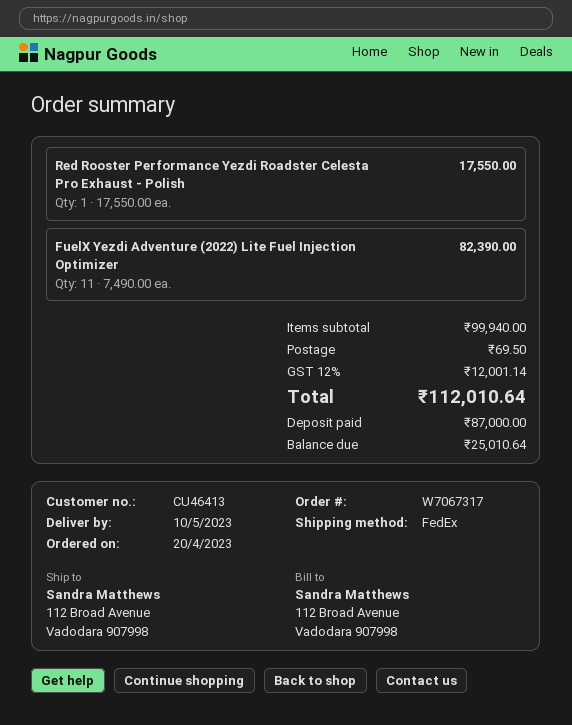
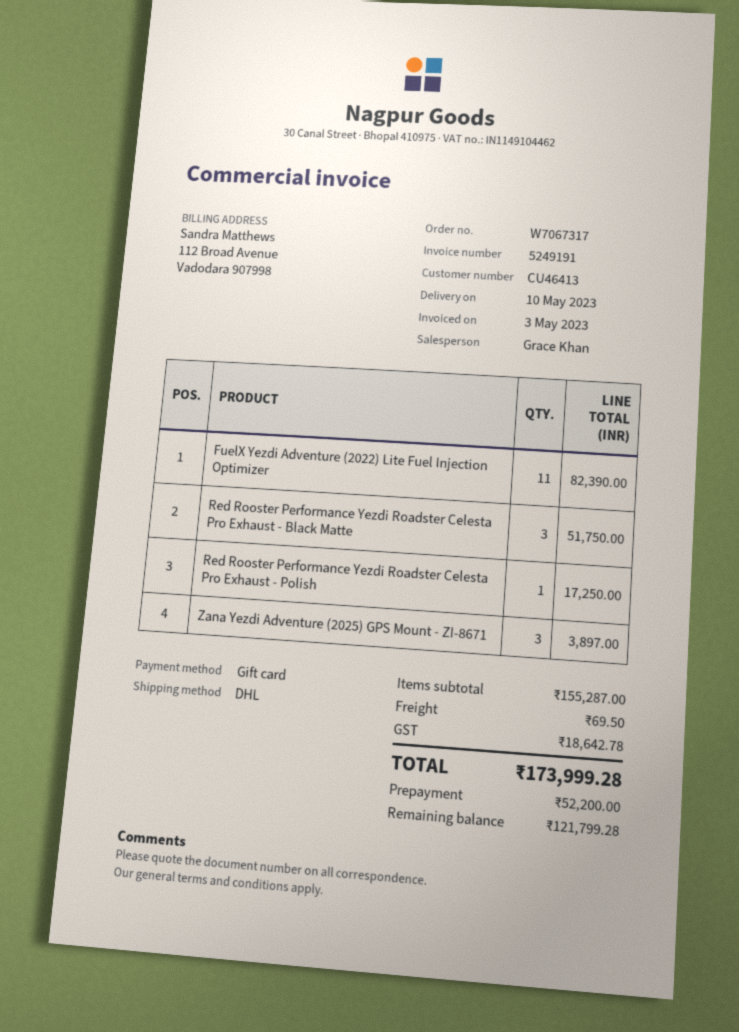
shipping method: FedEx -> DHL
Red Rooster Performance Yezdi Roadster Celesta Pro Exhaust - Polish: 1 for 17550.00 -> 1 for 17250.00
Red Rooster Performance Yezdi Roadster Celesta Pro Exhaust - Black Matte: none -> 3 for 51750.00
Zana Yezdi Adventure (2025) GPS Mount - ZI-8671: none -> 3 for 3897.00
subtotal: 99940.00 -> 155287.00
tax: 12001.14 -> 18642.78
total: 112010.64 -> 173999.28
deposit: 87000.00 -> 52200.00
balance: 25010.64 -> 121799.28

